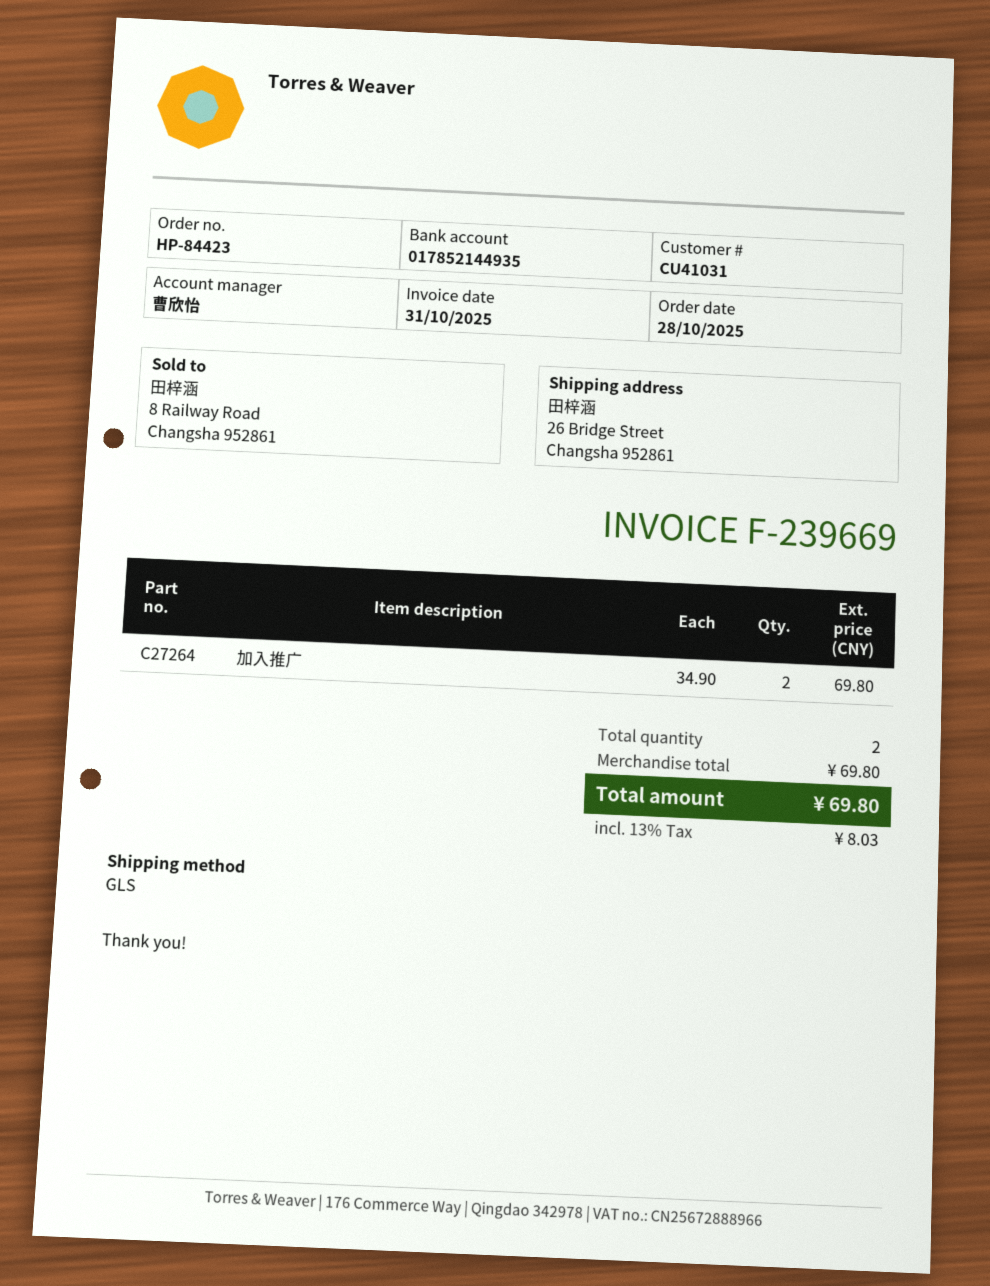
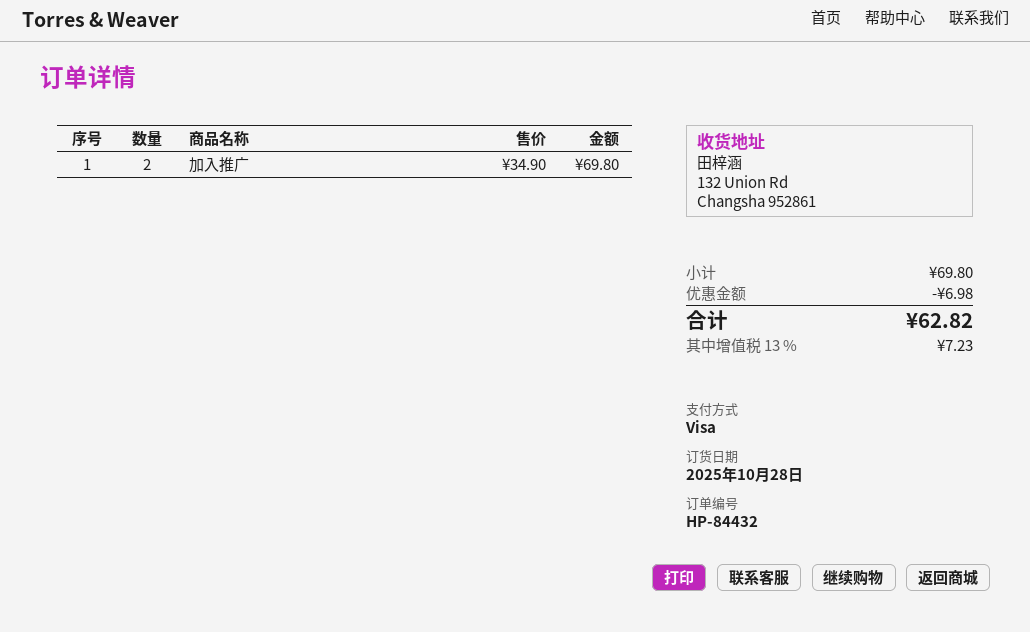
order number: HP-84423 -> HP-84432
ship to: 26 Bridge Street, Changsha 952861 -> 132 Union Rd, Changsha 952861
discount: none -> 6.98
tax: 13% = 8.03 -> 13% = 7.23
total: 69.80 -> 62.82

